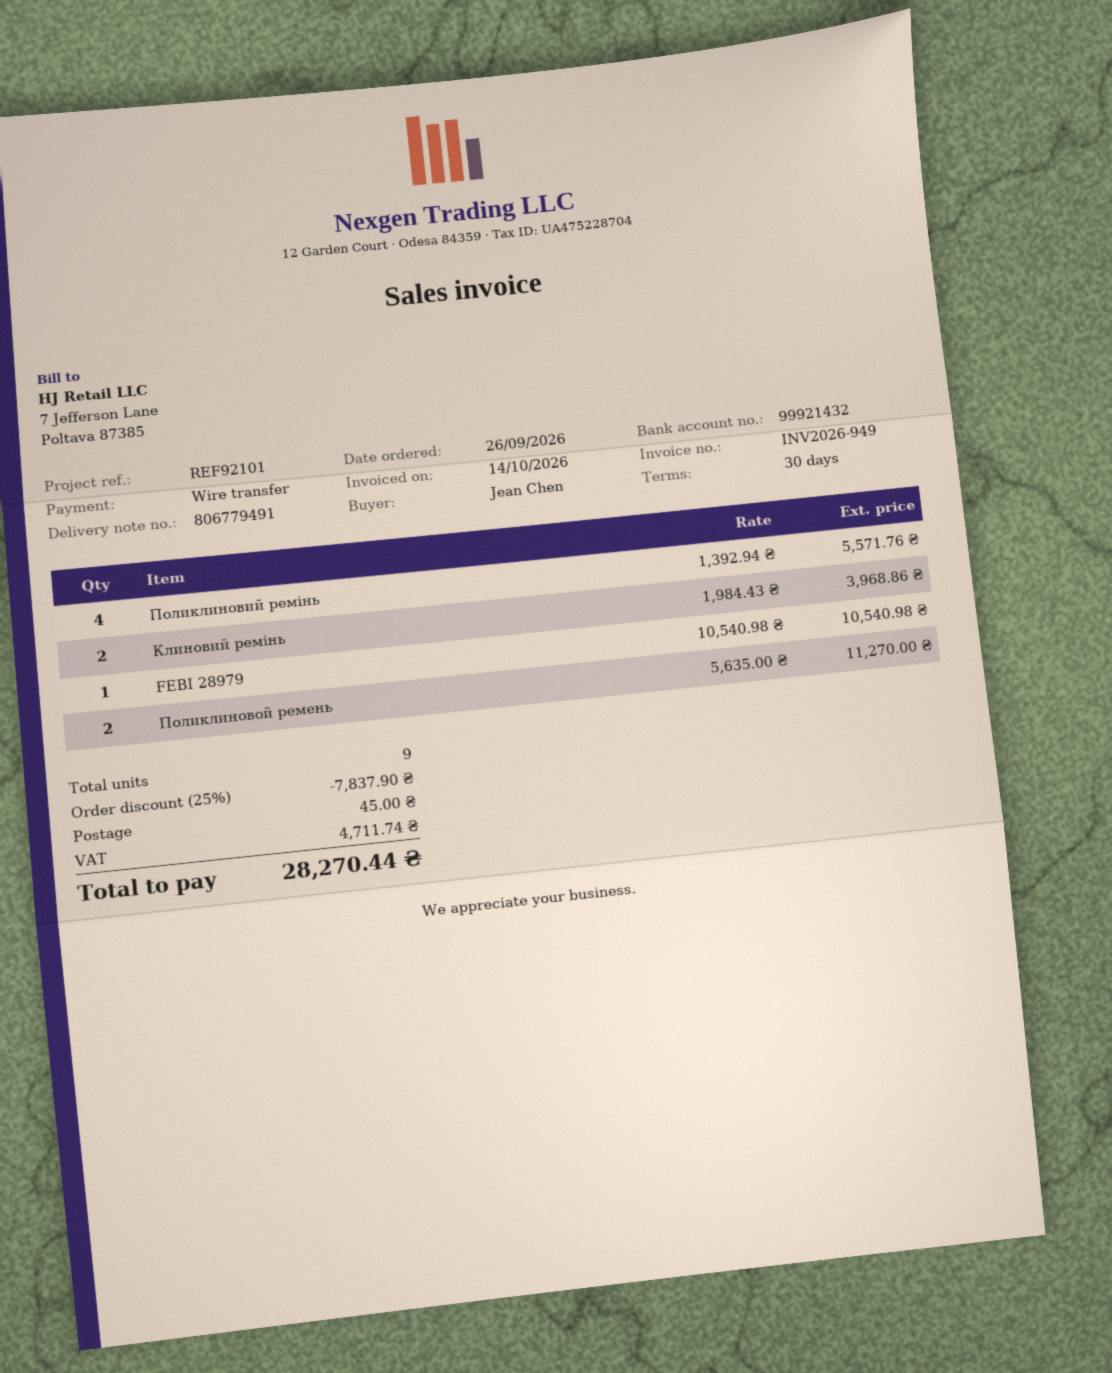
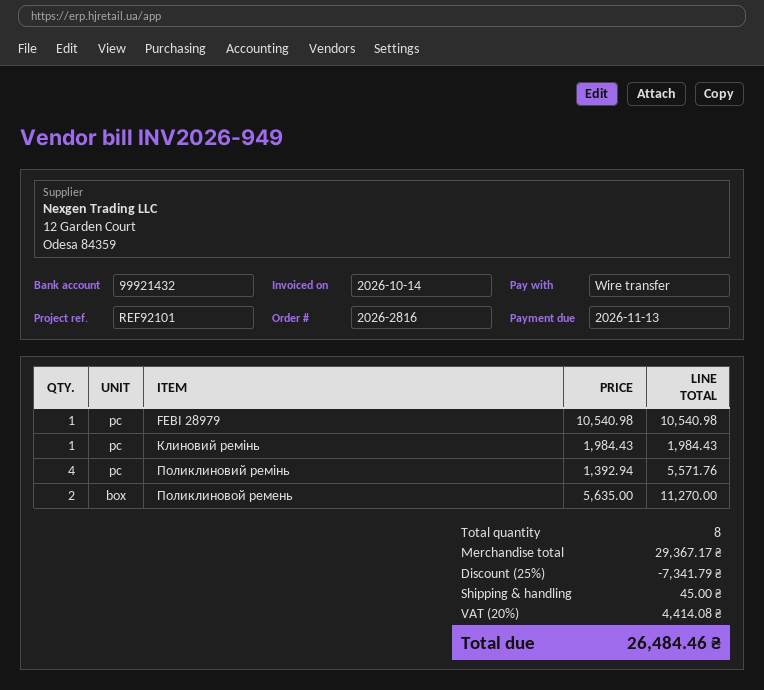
Клиновий ремінь: 2 x 1984.43 = 3968.86 -> 1 x 1984.43 = 1984.43
total quantity: 9 -> 8
discount: 25% = 7837.90 -> 25% = 7341.79
tax: 4711.74 -> 4414.08
total: 28270.44 -> 26484.46

